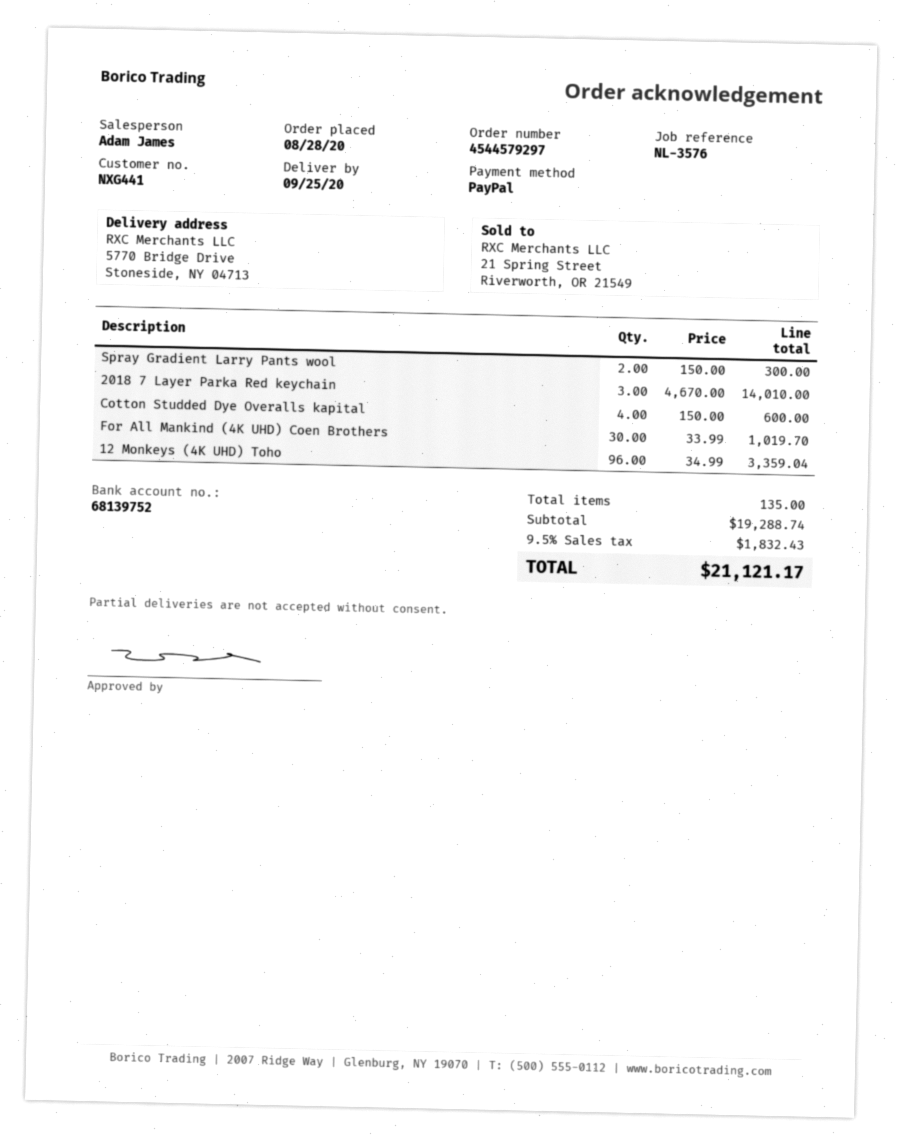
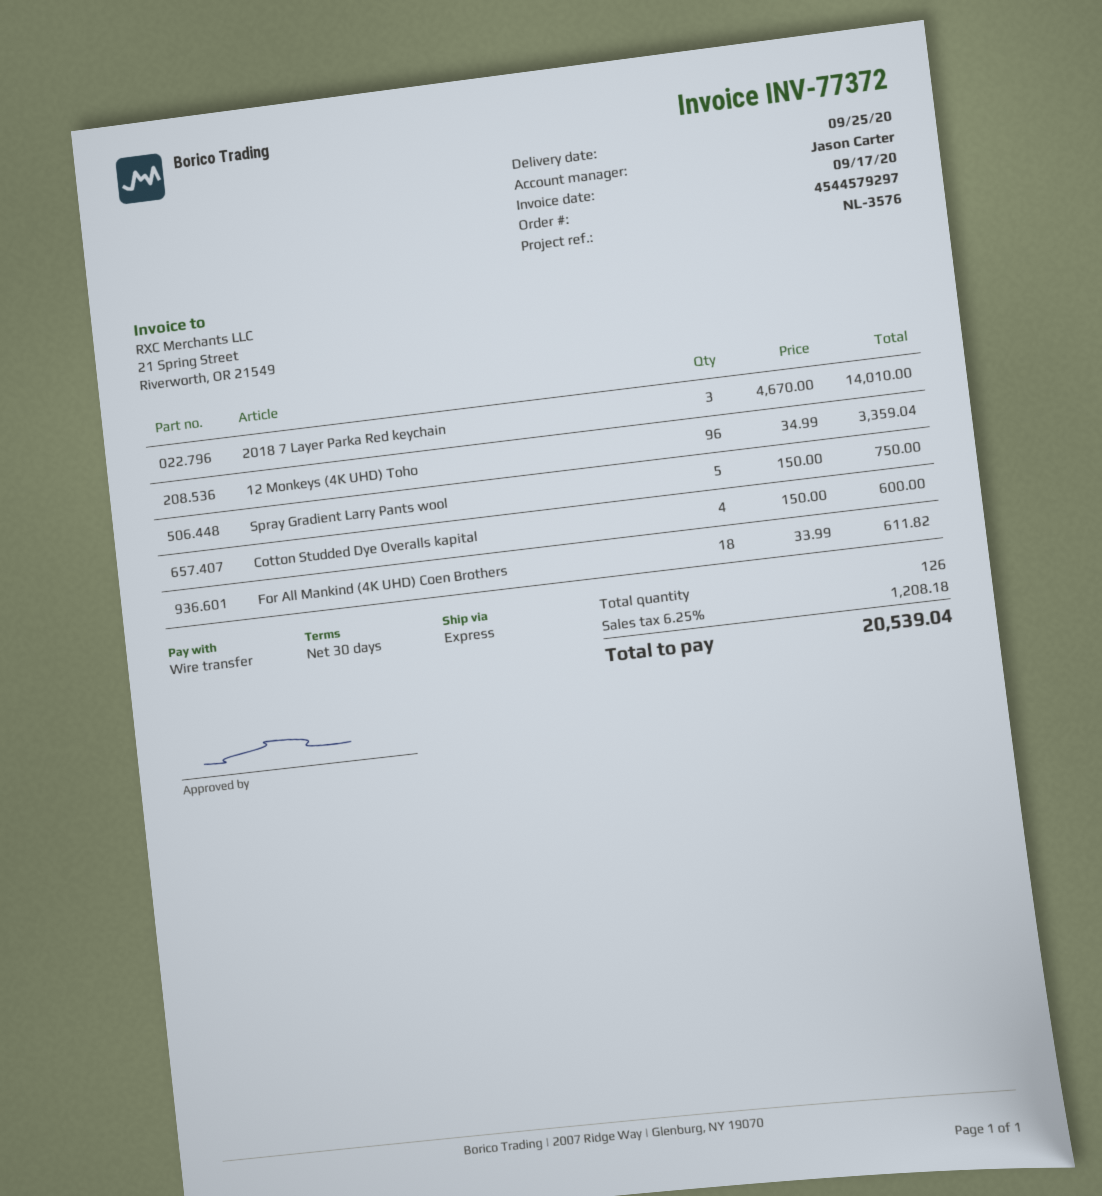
sales rep: Adam James -> Jason Carter
payment method: PayPal -> bank transfer
Spray Gradient Larry Pants wool: 2 x 150.00 = 300.00 -> 5 x 150.00 = 750.00
For All Mankind (4K UHD) Coen Brothers: 30 x 33.99 = 1019.70 -> 18 x 33.99 = 611.82
total quantity: 135 -> 126
tax: 9.5% = 1832.43 -> 6.25% = 1208.18
total: 21121.17 -> 20539.04

